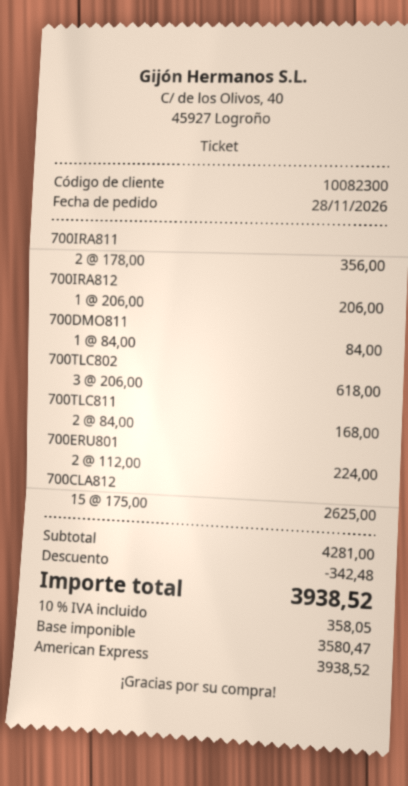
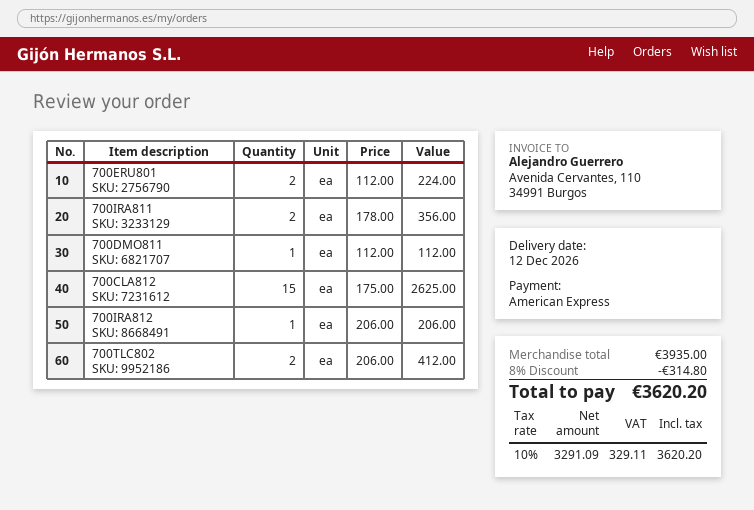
700DMO811: 1 x 84.00 = 84.00 -> 1 x 112.00 = 112.00
700TLC802: 3 x 206.00 = 618.00 -> 2 x 206.00 = 412.00
700TLC811: 2 x 84.00 = 168.00 -> none
subtotal: 4281.00 -> 3935.00
discount: 342.48 -> 314.80
net: 3580.47 -> 3291.09
tax: 10% = 358.05 -> 10% = 329.11
total: 3938.52 -> 3620.20

